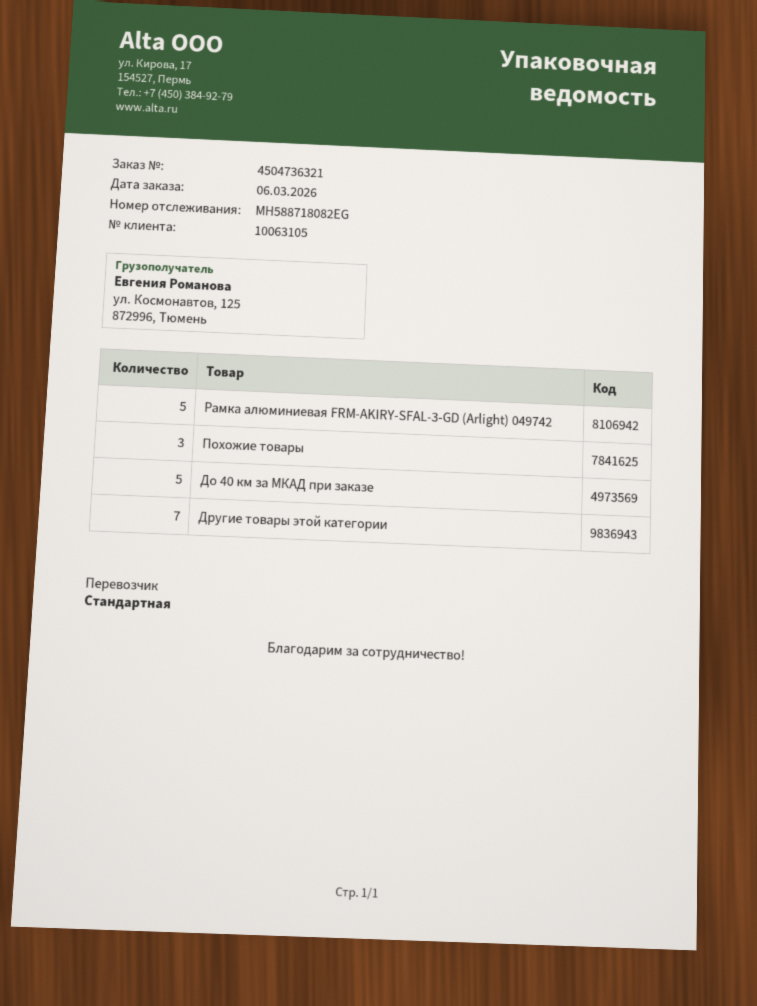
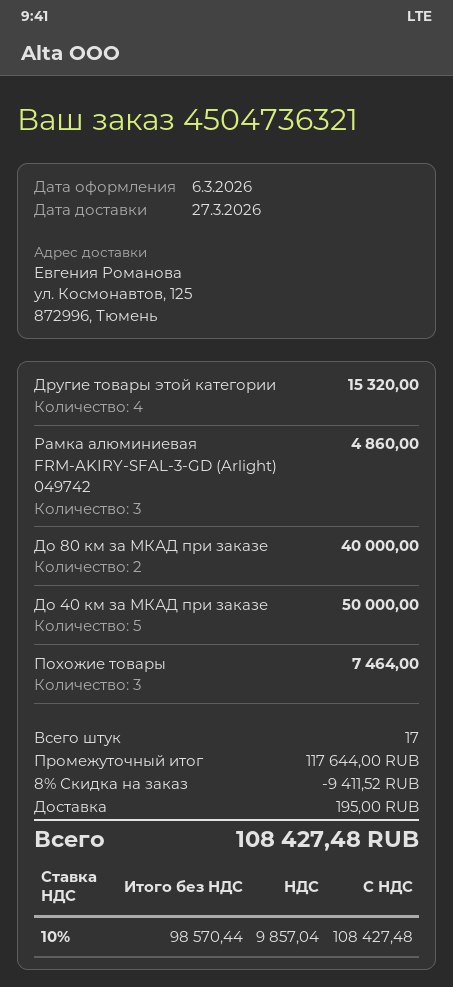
Рамка алюминиевая FRM-AKIRY-SFAL-3-GD (Arlight) 049742: 5 -> 3
Другие товары этой категории: 7 -> 4
До 80 км за МКАД при заказе: none -> 2

